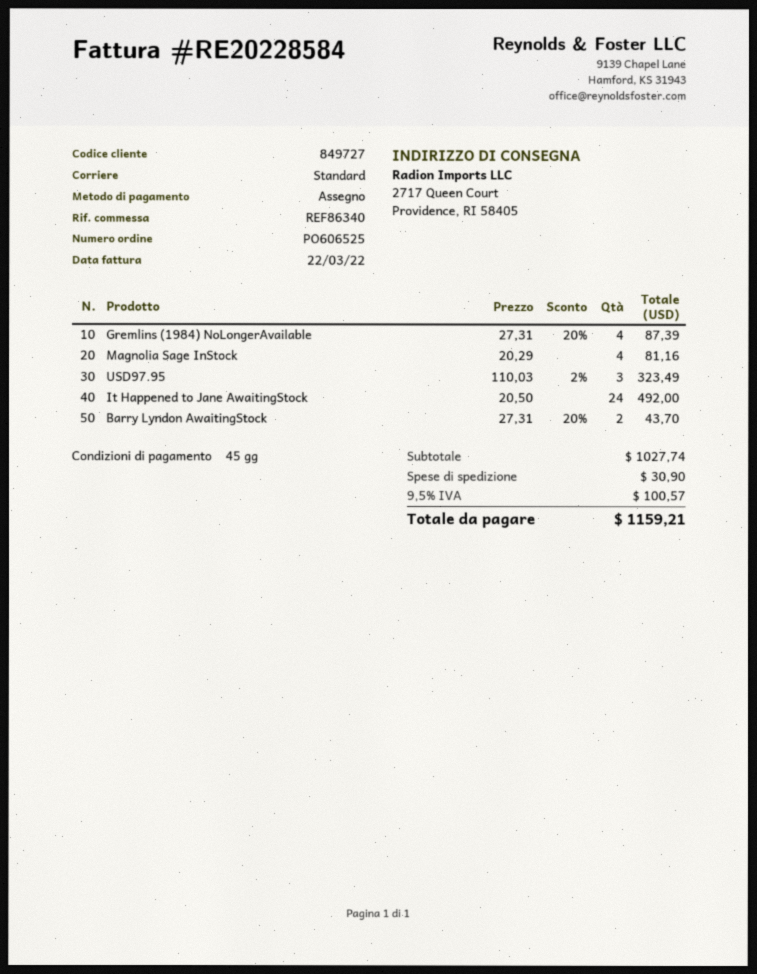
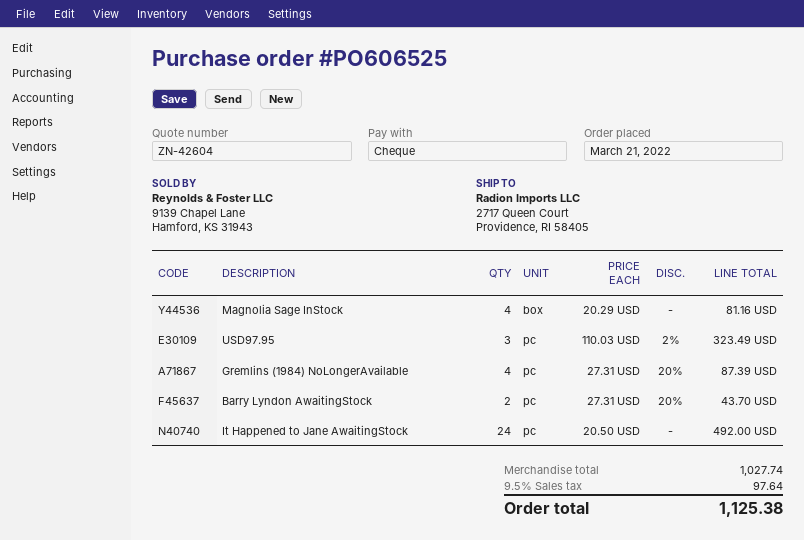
shipping: 30.90 -> none
tax: 9.5% = 100.57 -> 9.5% = 97.64
total: 1159.21 -> 1125.38

